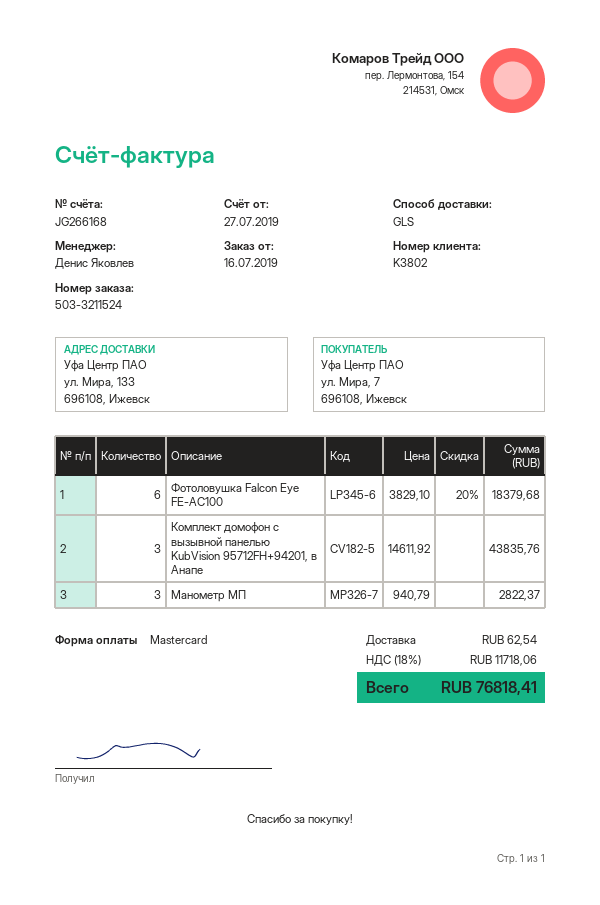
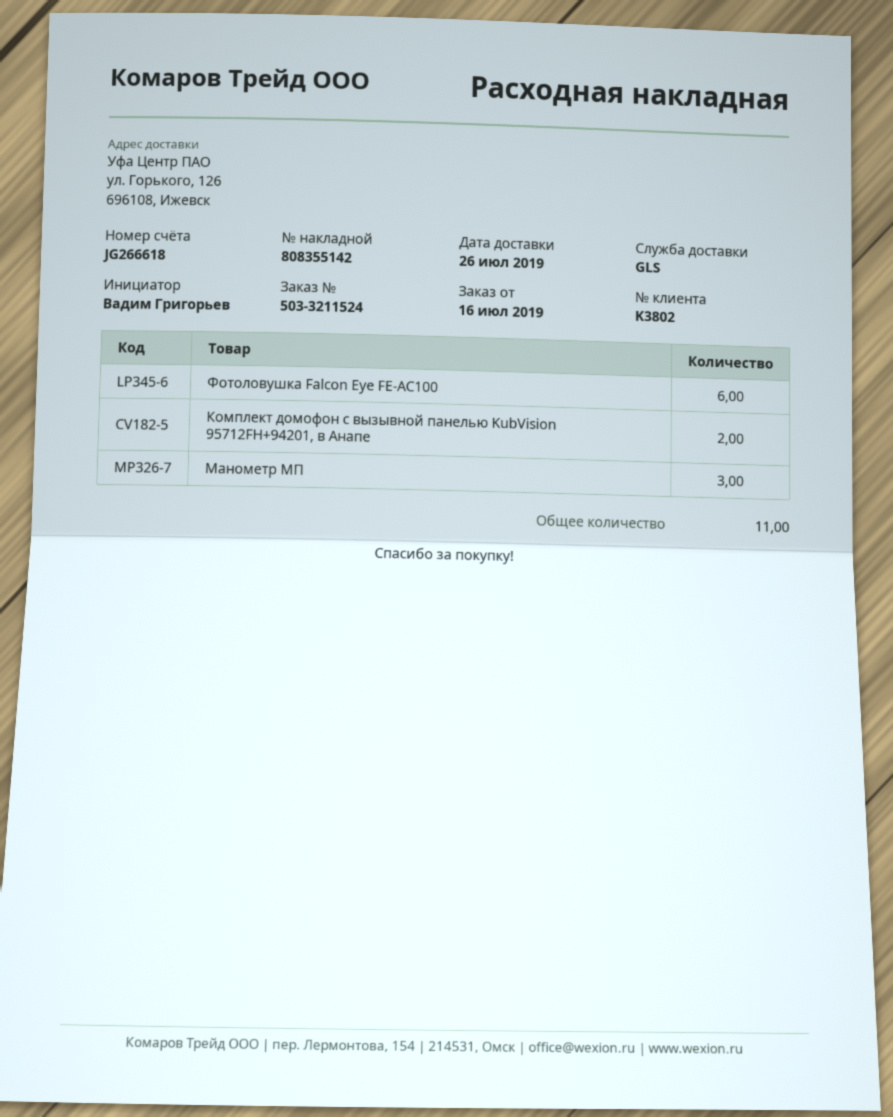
invoice number: JG266168 -> JG266618
ship to: ул. Мира, 133, 696108, Ижевск -> ул. Горького, 126, 696108, Ижевск
Комплект домофон с вызывной панелью KubVision 95712FH+94201, в Анапе: 3 -> 2

